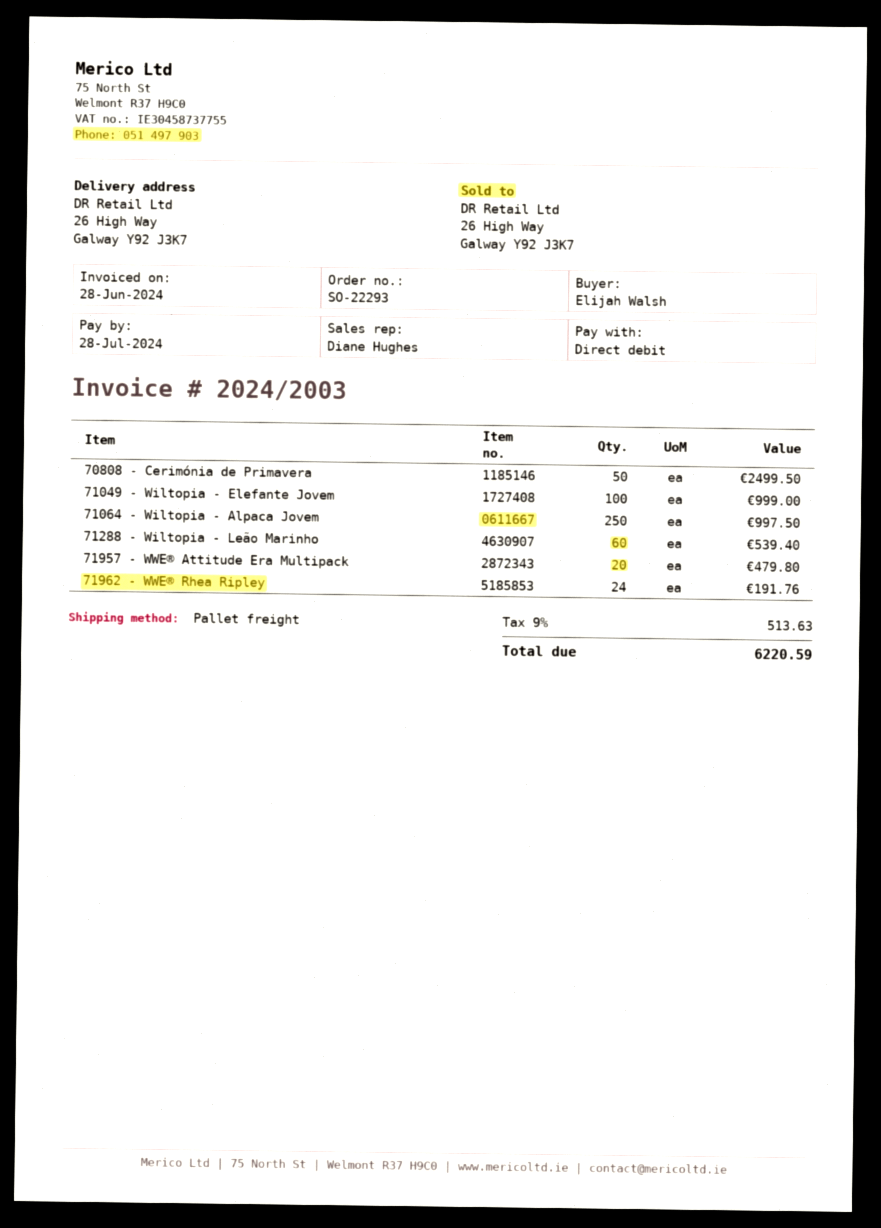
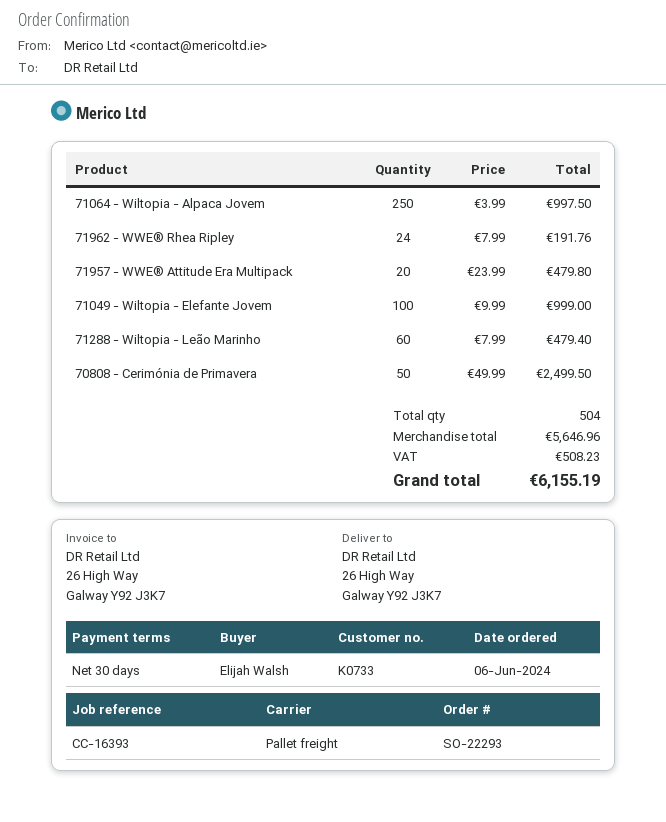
71288 - Wiltopia - Leão Marinho: 60 for 539.40 -> 60 for 479.40
tax: 513.63 -> 508.23
total: 6220.59 -> 6155.19

